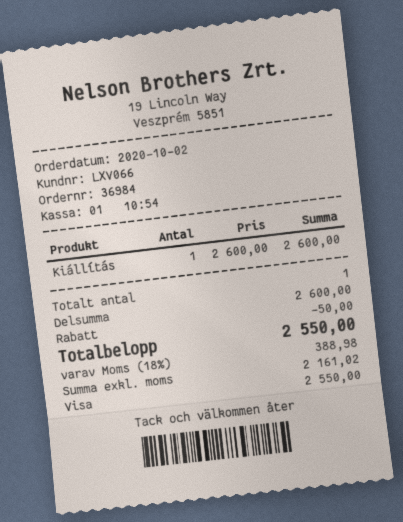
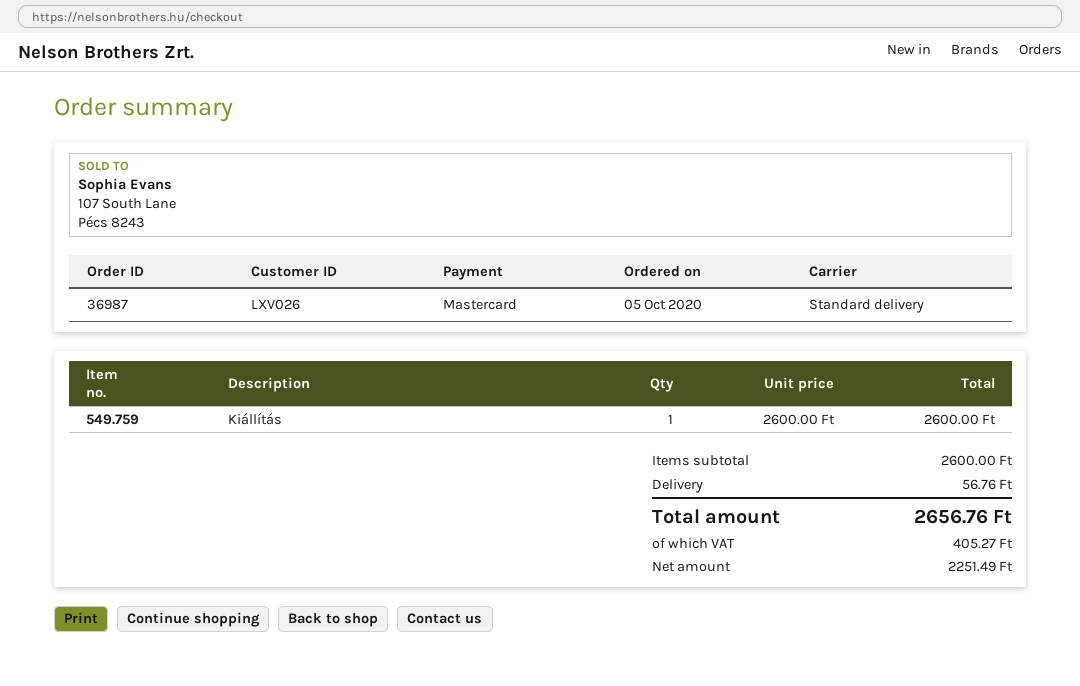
order number: 36984 -> 36987
order date: 2020-10-02 -> 2020-10-05
customer number: LXV066 -> LXV026
payment method: Visa -> Mastercard
discount: 50.00 -> none
shipping: none -> 56.76
net: 2161.02 -> 2251.49
tax: 388.98 -> 405.27
total: 2550.00 -> 2656.76

